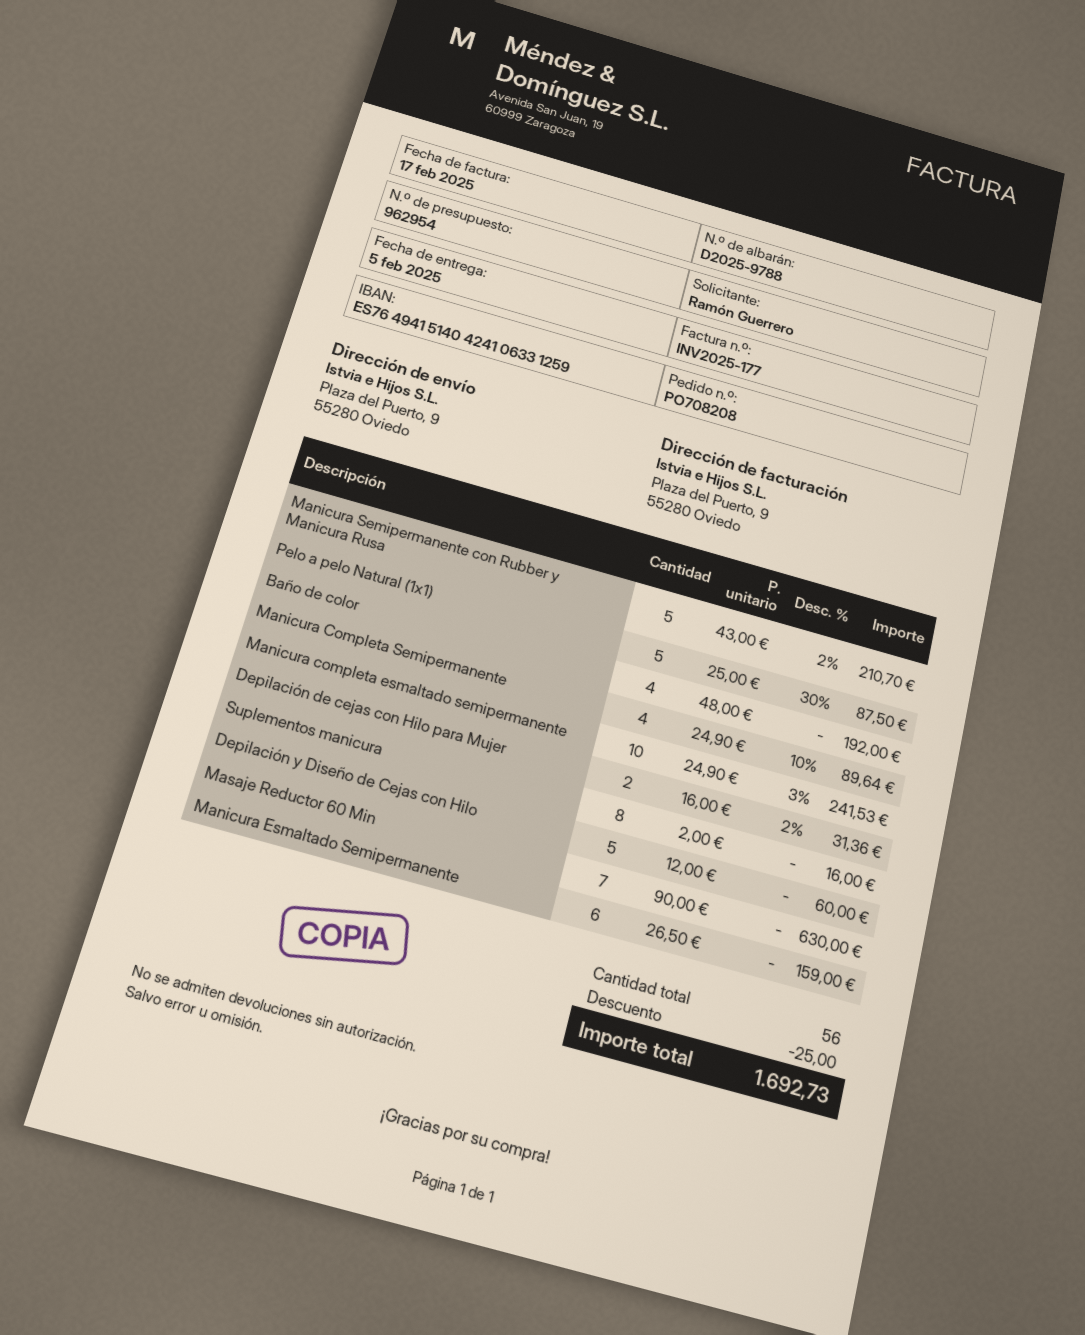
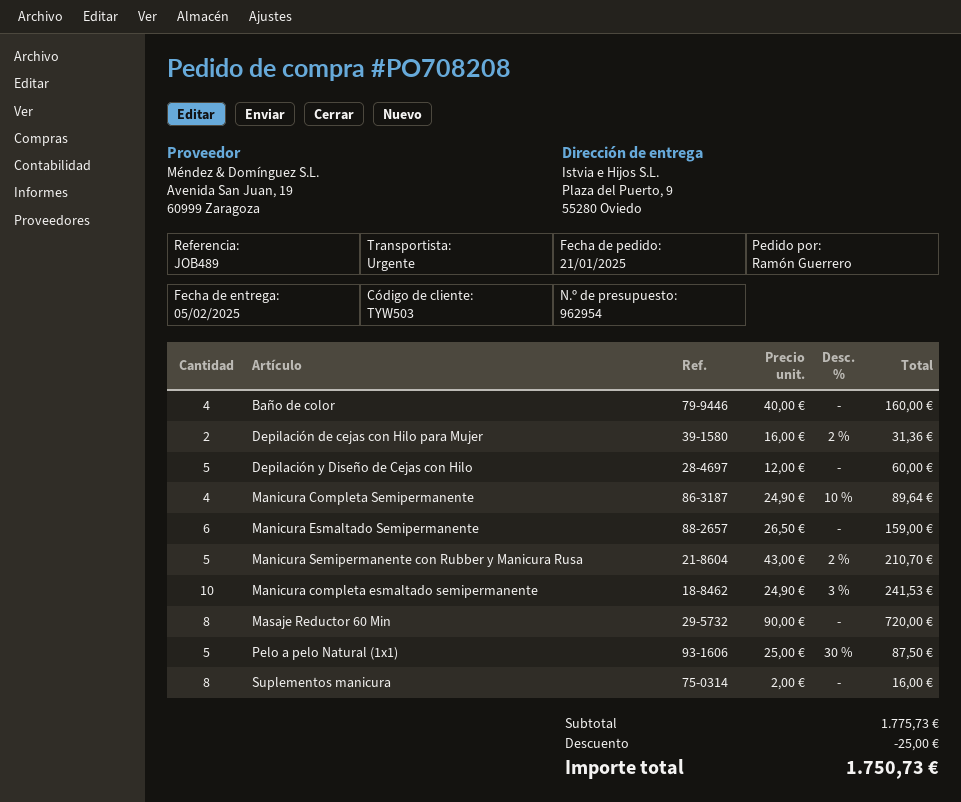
Baño de color: 4 x 48.00 = 192.00 -> 4 x 40.00 = 160.00
Masaje Reductor 60 Min: 7 x 90.00 = 630.00 -> 8 x 90.00 = 720.00
total: 1692.73 -> 1750.73

